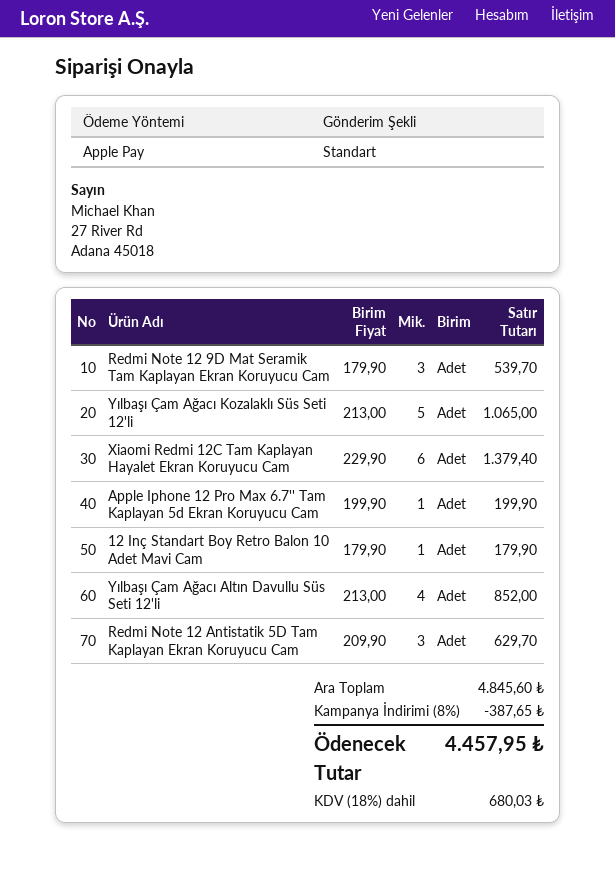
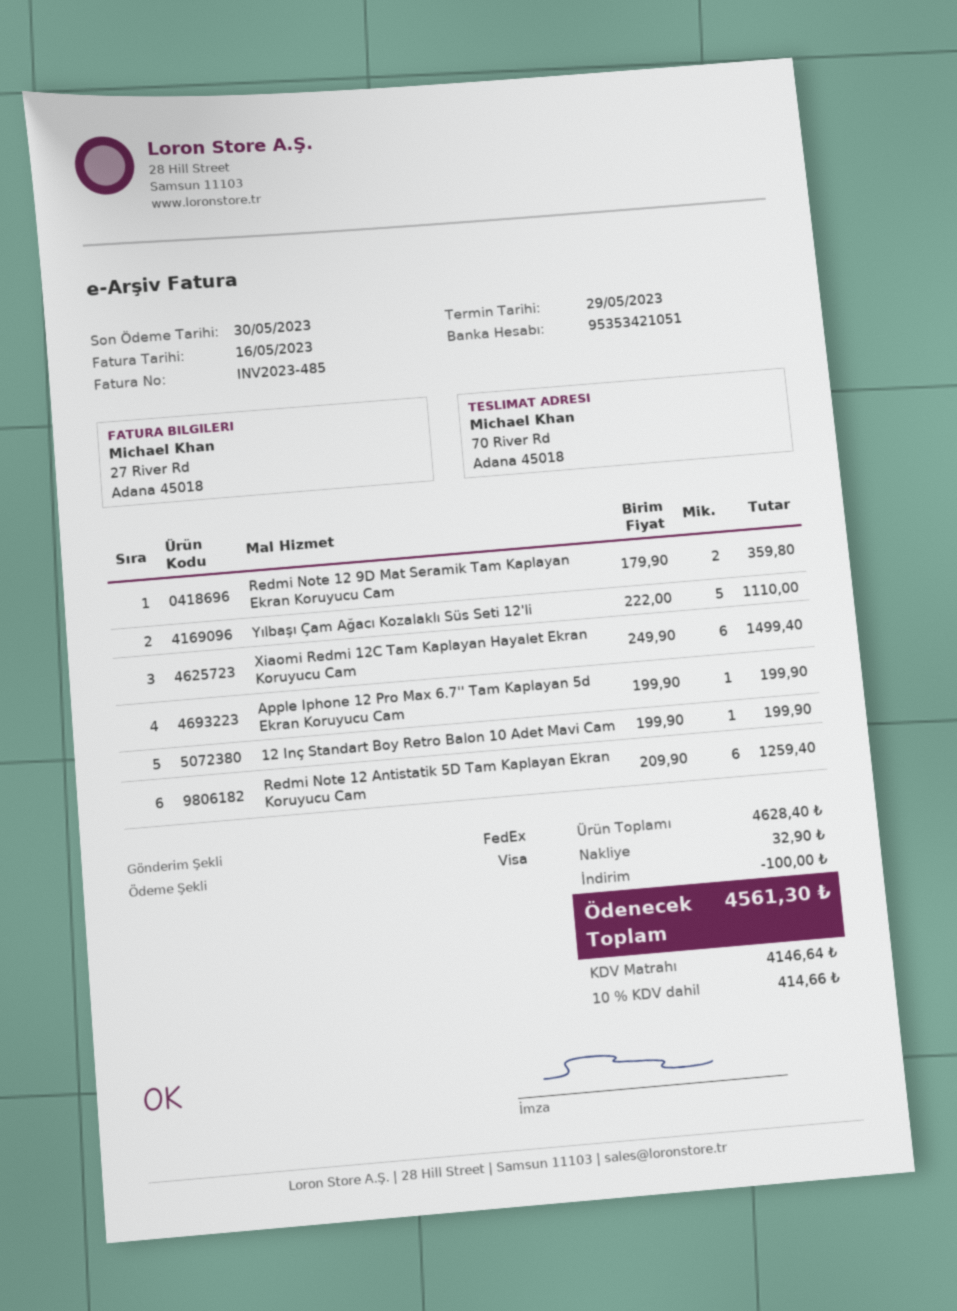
payment method: Apple Pay -> Visa
shipping method: standard -> FedEx
Redmi Note 12 9D Mat Seramik Tam Kaplayan Ekran Koruyucu Cam: 3 x 179.90 = 539.70 -> 2 x 179.90 = 359.80
Yılbaşı Çam Ağacı Kozalaklı Süs Seti 12'li: 5 x 213.00 = 1065.00 -> 5 x 222.00 = 1110.00
Xiaomi Redmi 12C Tam Kaplayan Hayalet Ekran Koruyucu Cam: 6 x 229.90 = 1379.40 -> 6 x 249.90 = 1499.40
12 Inç Standart Boy Retro Balon 10 Adet Mavi Cam: 1 x 179.90 = 179.90 -> 1 x 199.90 = 199.90
Yılbaşı Çam Ağacı Altın Davullu Süs Seti 12'li: 4 x 213.00 = 852.00 -> none
Redmi Note 12 Antistatik 5D Tam Kaplayan Ekran Koruyucu Cam: 3 x 209.90 = 629.70 -> 6 x 209.90 = 1259.40
subtotal: 4845.60 -> 4628.40
discount: 387.65 -> 100.00
shipping: none -> 32.90
tax: 18% = 680.03 -> 10% = 414.66
total: 4457.95 -> 4561.30

